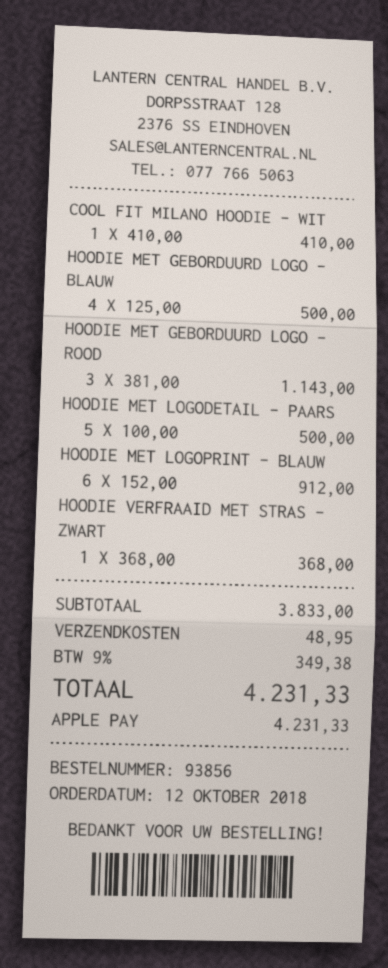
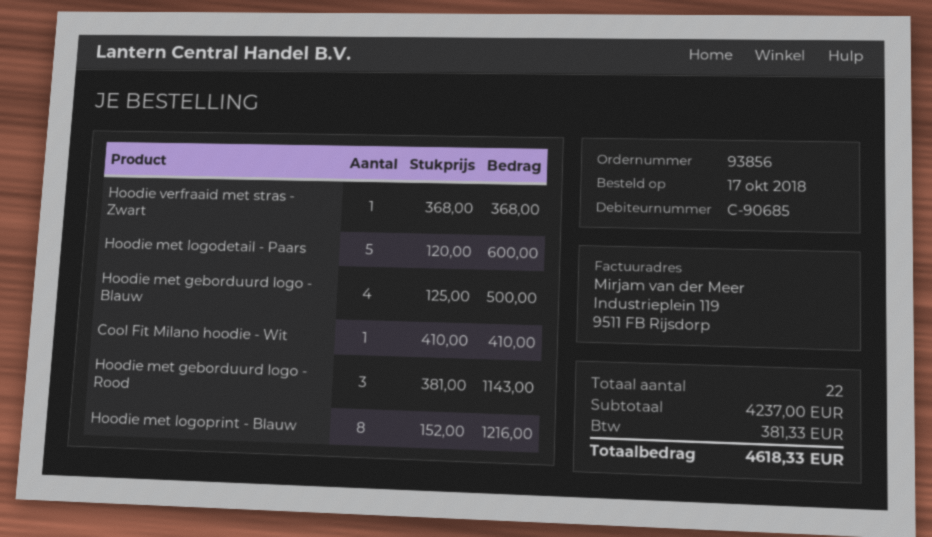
order date: 2018-10-12 -> 2018-10-17
HOODIE MET LOGODETAIL - PAARS: 5 x 100.00 = 500.00 -> 5 x 120.00 = 600.00
HOODIE MET LOGOPRINT - BLAUW: 6 x 152.00 = 912.00 -> 8 x 152.00 = 1216.00
subtotal: 3833.00 -> 4237.00
shipping: 48.95 -> none
tax: 349.38 -> 381.33
total: 4231.33 -> 4618.33

